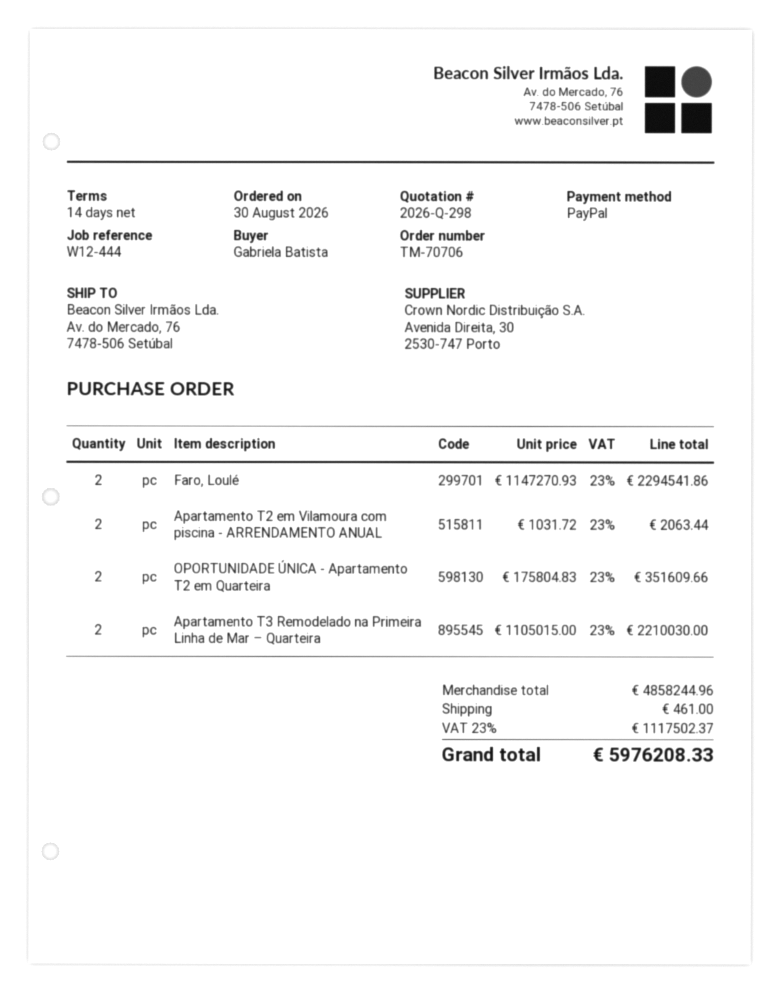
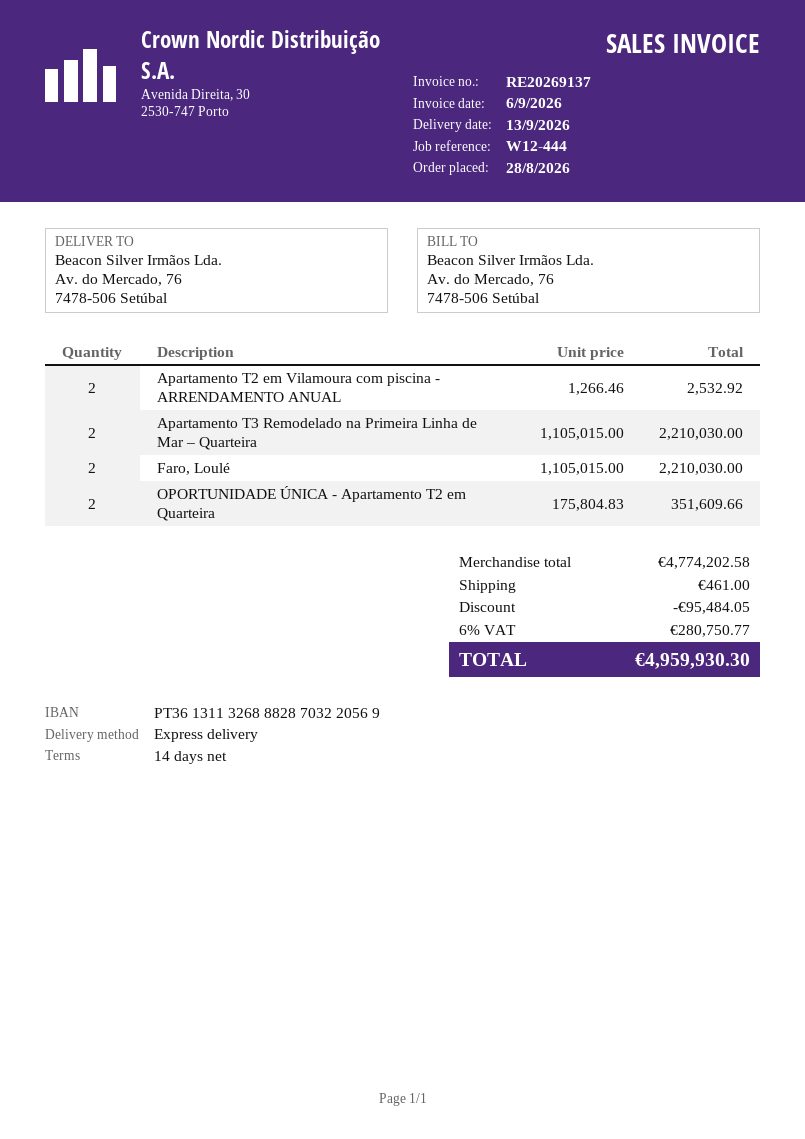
order date: 2026-08-30 -> 2026-08-28
Faro, Loulé: 2 x 1147270.93 = 2294541.86 -> 2 x 1105015.00 = 2210030.00
Apartamento T2 em Vilamoura com piscina - ARRENDAMENTO ANUAL: 2 x 1031.72 = 2063.44 -> 2 x 1266.46 = 2532.92
subtotal: 4858244.96 -> 4774202.58
discount: none -> 95484.05
tax: 23% = 1117502.37 -> 6% = 280750.77
total: 5976208.33 -> 4959930.30

